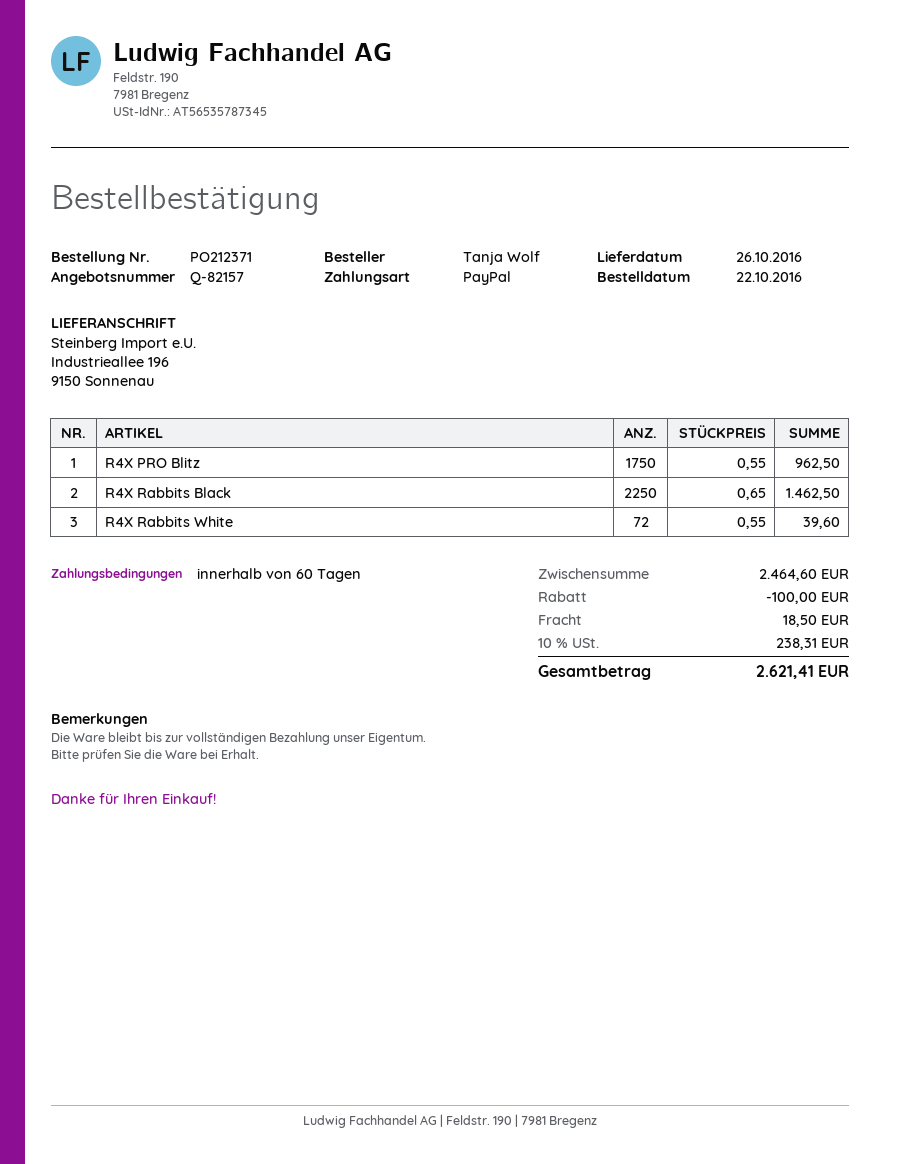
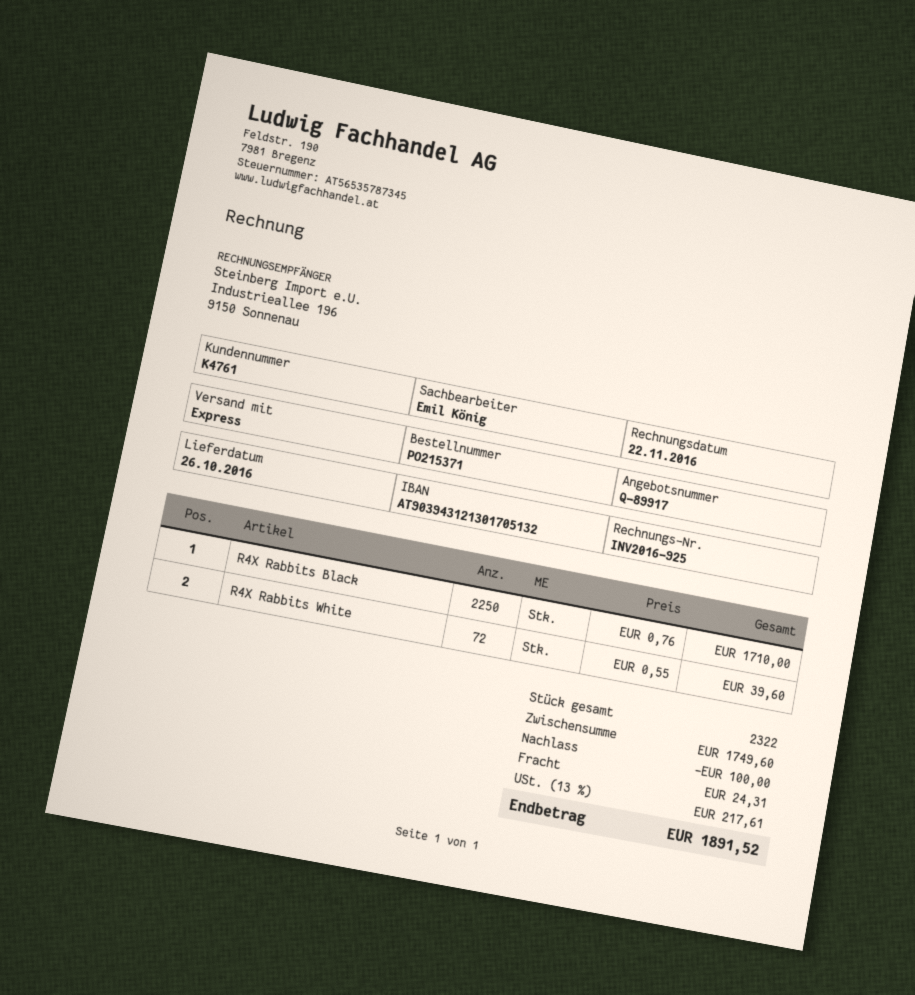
quote number: Q-82157 -> Q-89917
order number: PO212371 -> PO215371
R4X PRO Blitz: 1750 x 0.55 = 962.50 -> none
R4X Rabbits Black: 2250 x 0.65 = 1462.50 -> 2250 x 0.76 = 1710.00
subtotal: 2464.60 -> 1749.60
shipping: 18.50 -> 24.31
tax: 10% = 238.31 -> 13% = 217.61
total: 2621.41 -> 1891.52

